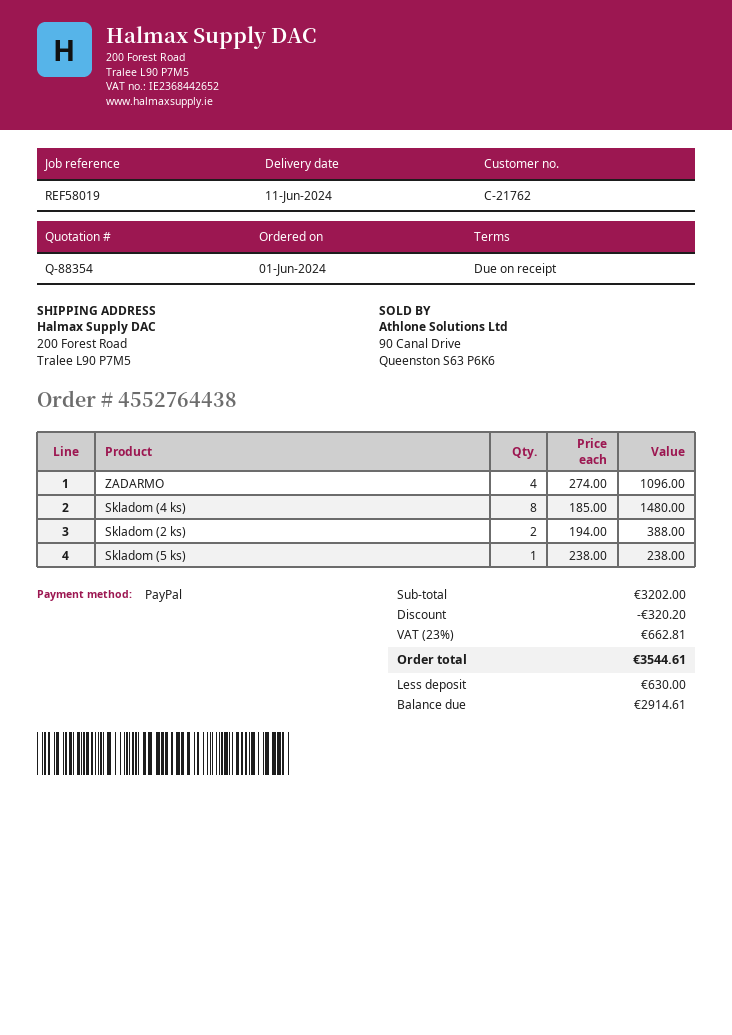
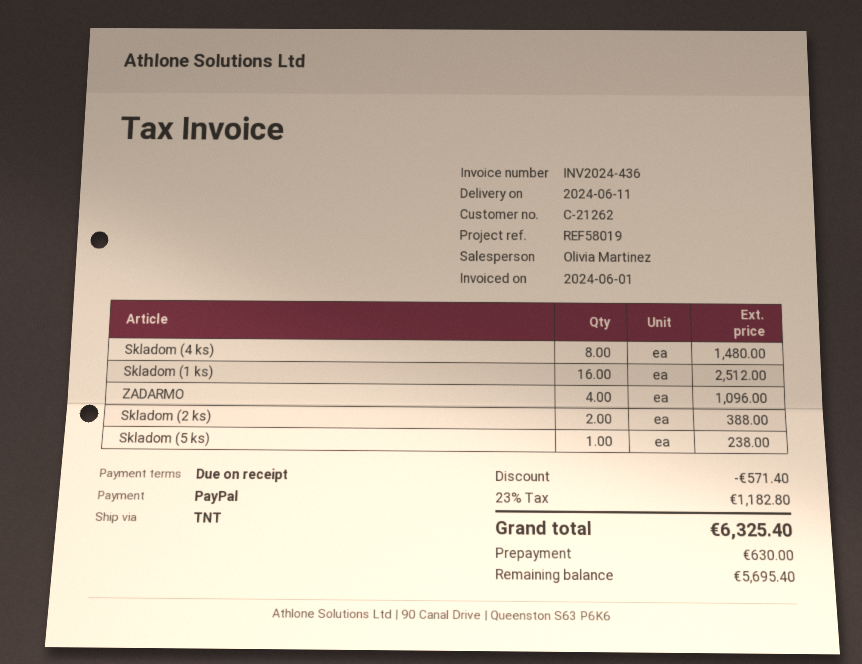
customer number: C-21762 -> C-21262
Skladom (1 ks): none -> 16 for 2512.00
discount: 320.20 -> 571.40
tax: 23% = 662.81 -> 23% = 1182.80
total: 3544.61 -> 6325.40
balance: 2914.61 -> 5695.40

